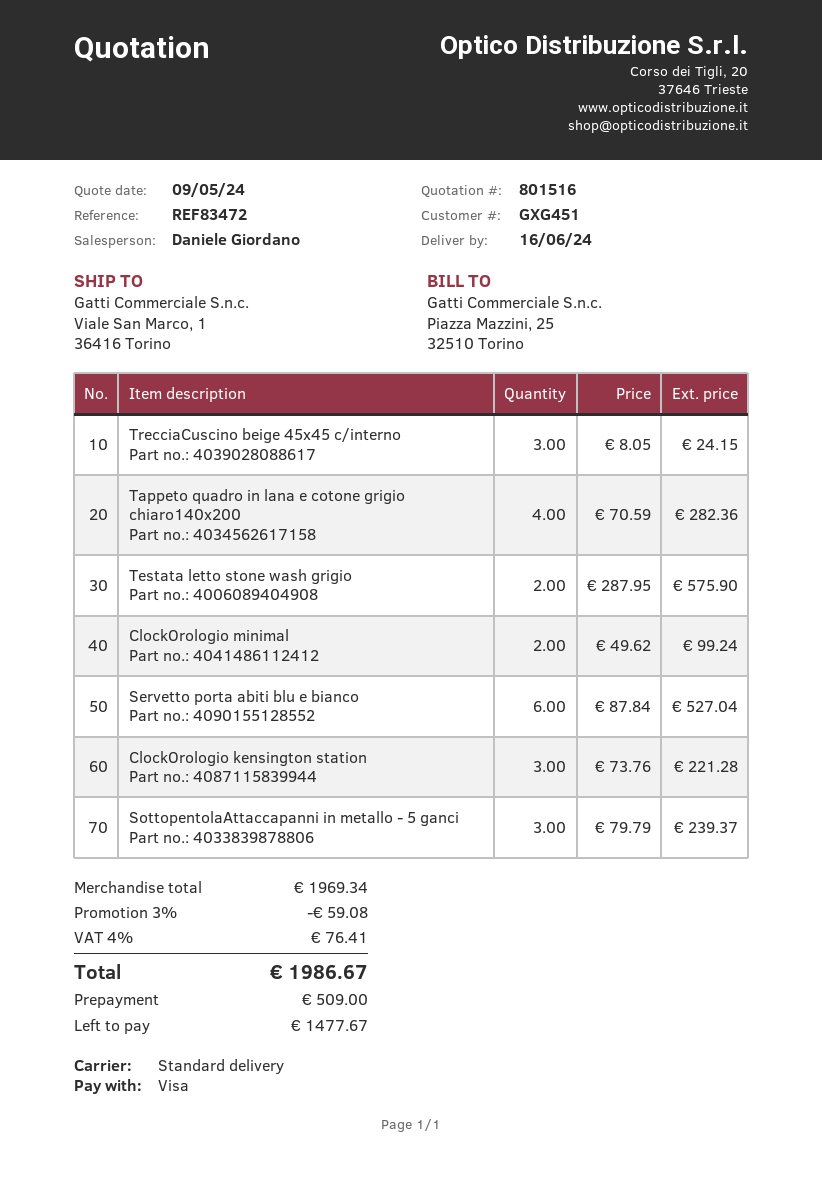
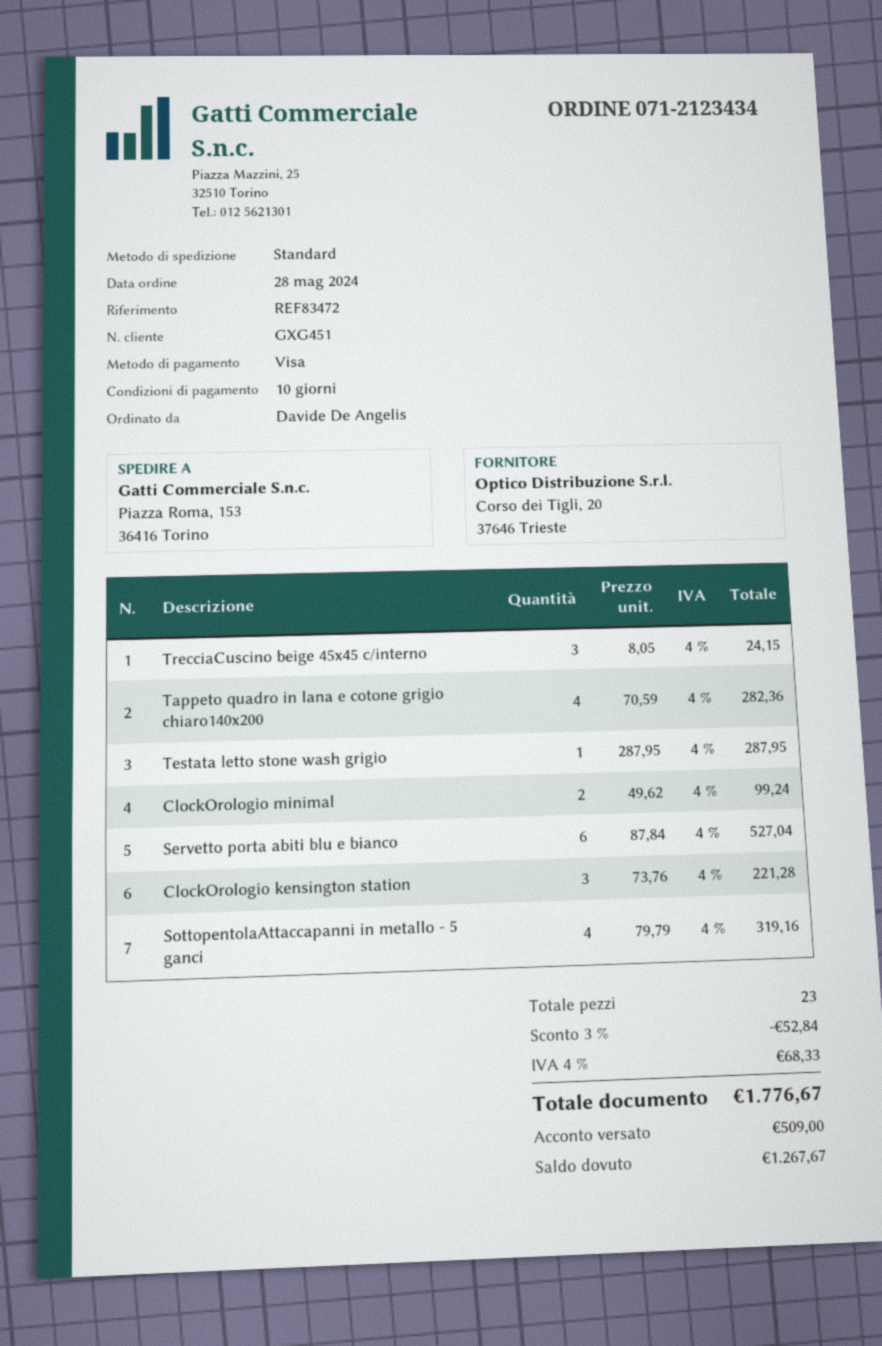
ship to: Viale San Marco, 1, 36416 Torino -> Piazza Roma, 153, 36416 Torino
Testata letto stone wash grigio: 2 x 287.95 = 575.90 -> 1 x 287.95 = 287.95
SottopentolaAttaccapanni in metallo - 5 ganci: 3 x 79.79 = 239.37 -> 4 x 79.79 = 319.16
discount: 3% = 59.08 -> 3% = 52.84
tax: 4% = 76.41 -> 4% = 68.33
total: 1986.67 -> 1776.67
balance: 1477.67 -> 1267.67

